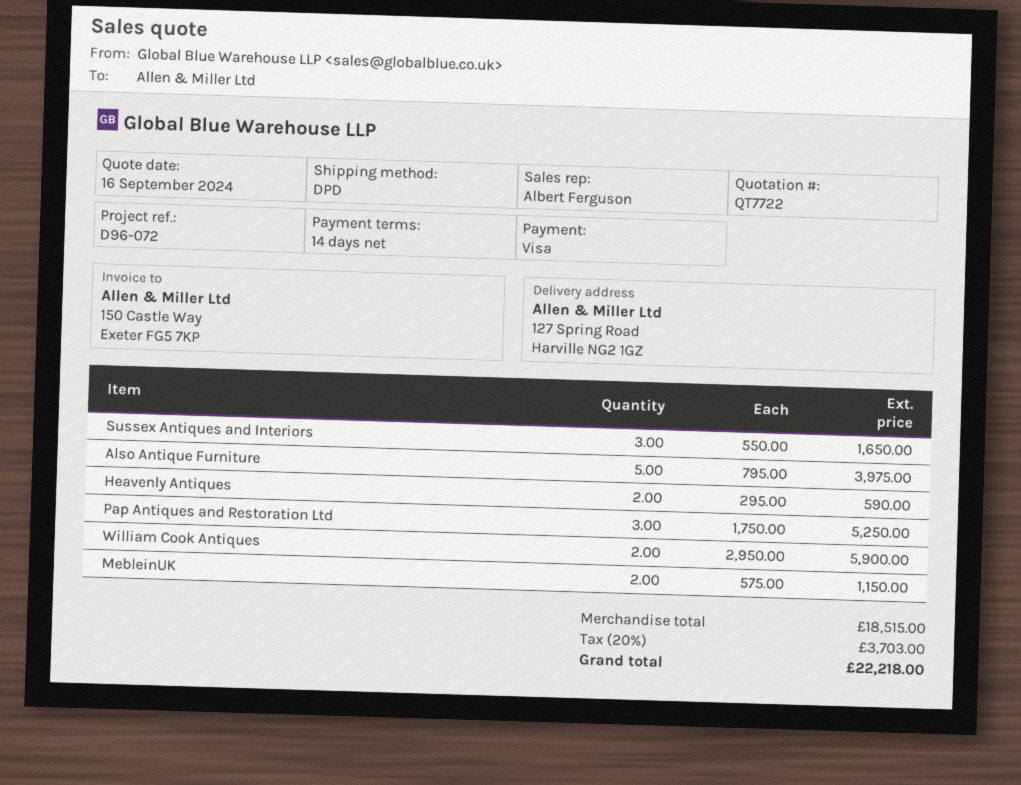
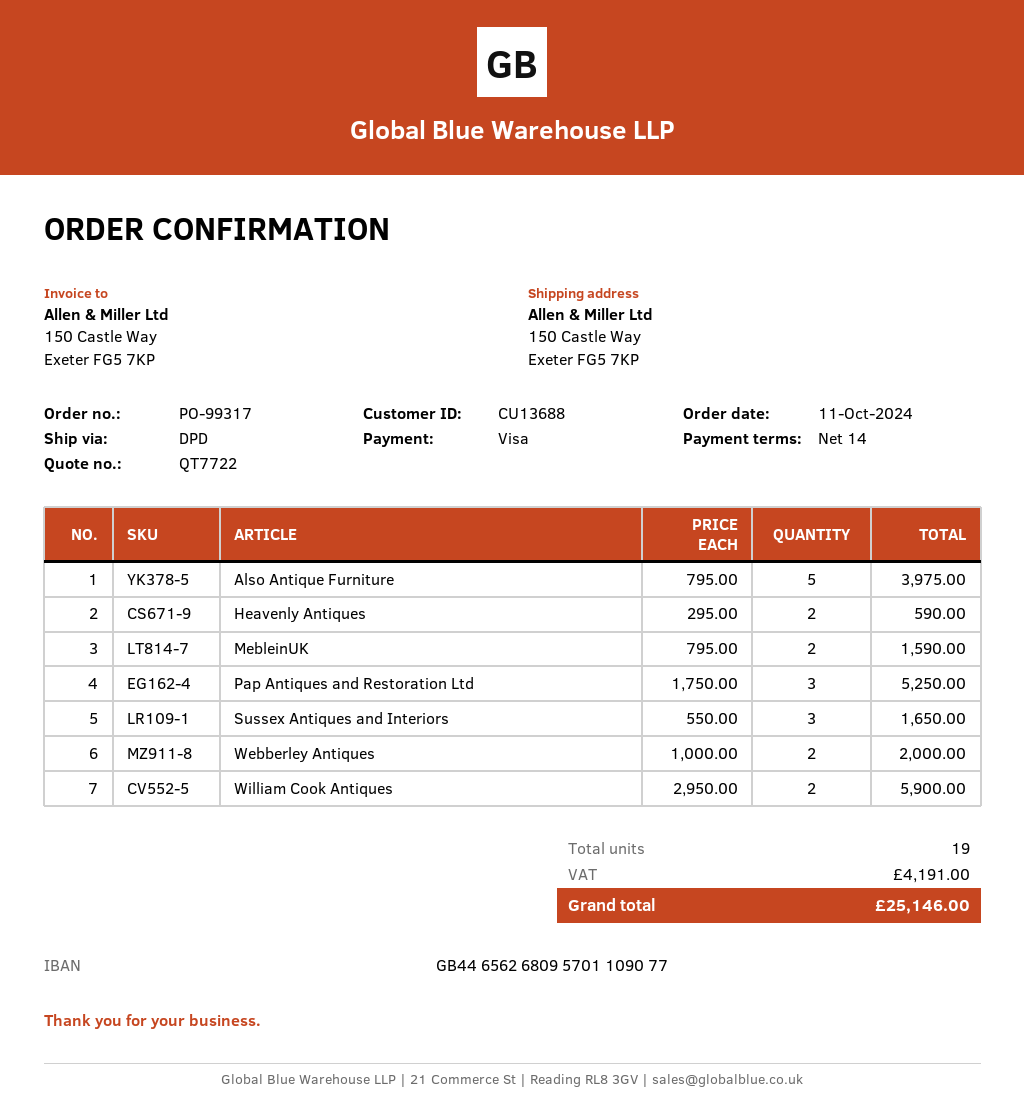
ship to: 127 Spring Road, Harville NG2 1GZ -> 150 Castle Way, Exeter FG5 7KP
MebleinUK: 2 x 575.00 = 1150.00 -> 2 x 795.00 = 1590.00
Webberley Antiques: none -> 2 x 1000.00 = 2000.00
tax: 3703.00 -> 4191.00
total: 22218.00 -> 25146.00

